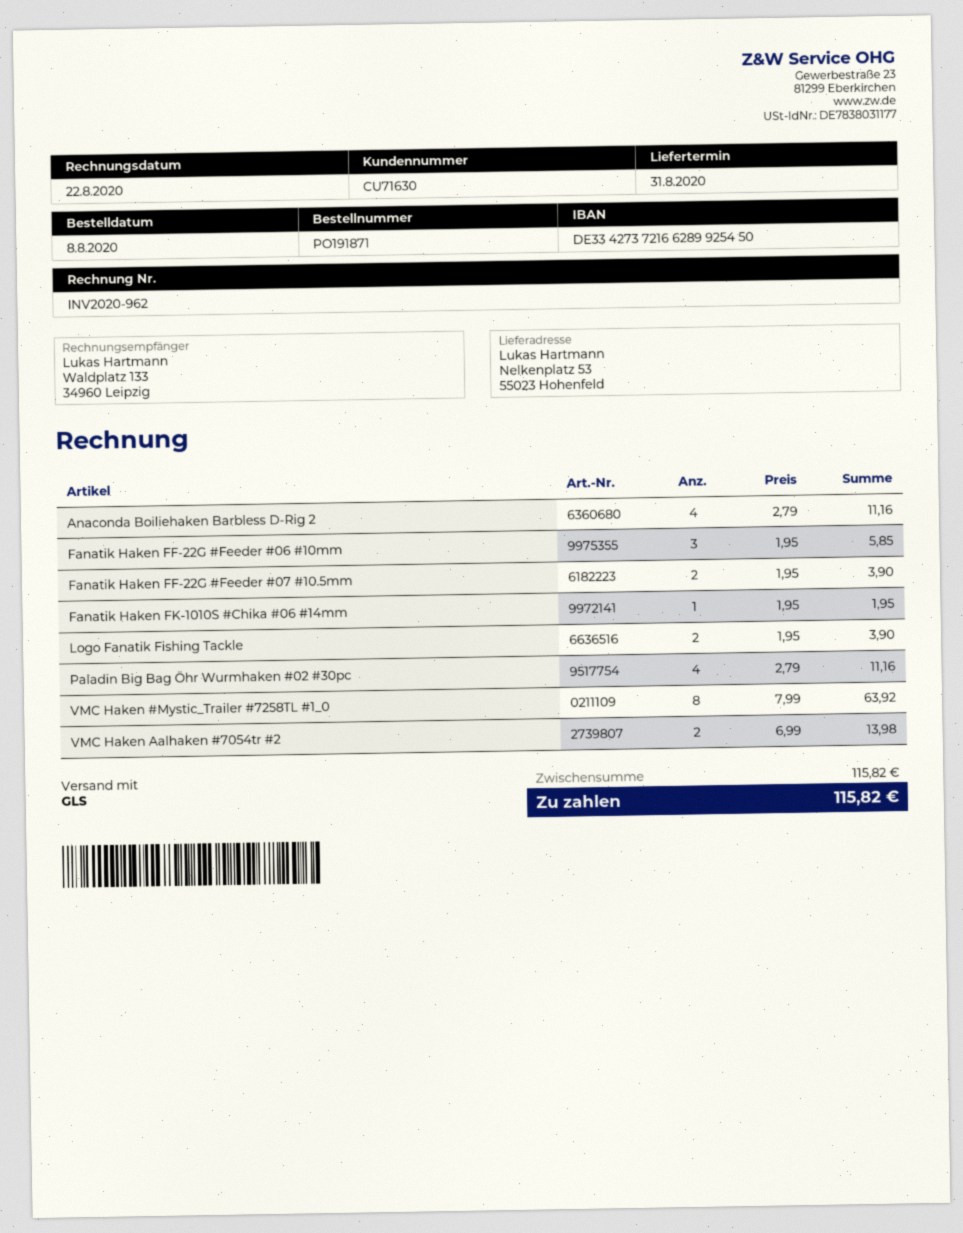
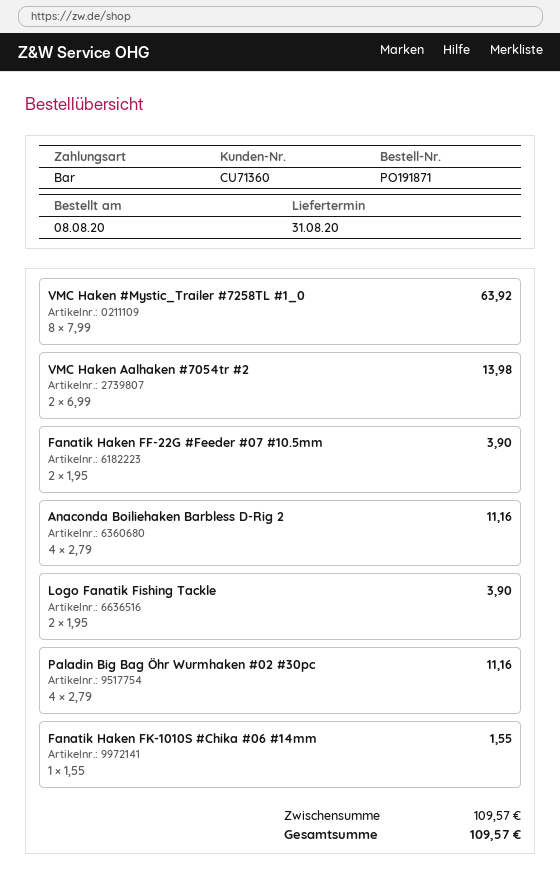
customer number: CU71630 -> CU71360
Fanatik Haken FF-22G #Feeder #06 #10mm: 3 x 1.95 = 5.85 -> none
Fanatik Haken FK-1010S #Chika #06 #14mm: 1 x 1.95 = 1.95 -> 1 x 1.55 = 1.55
subtotal: 115.82 -> 109.57
total: 115.82 -> 109.57

